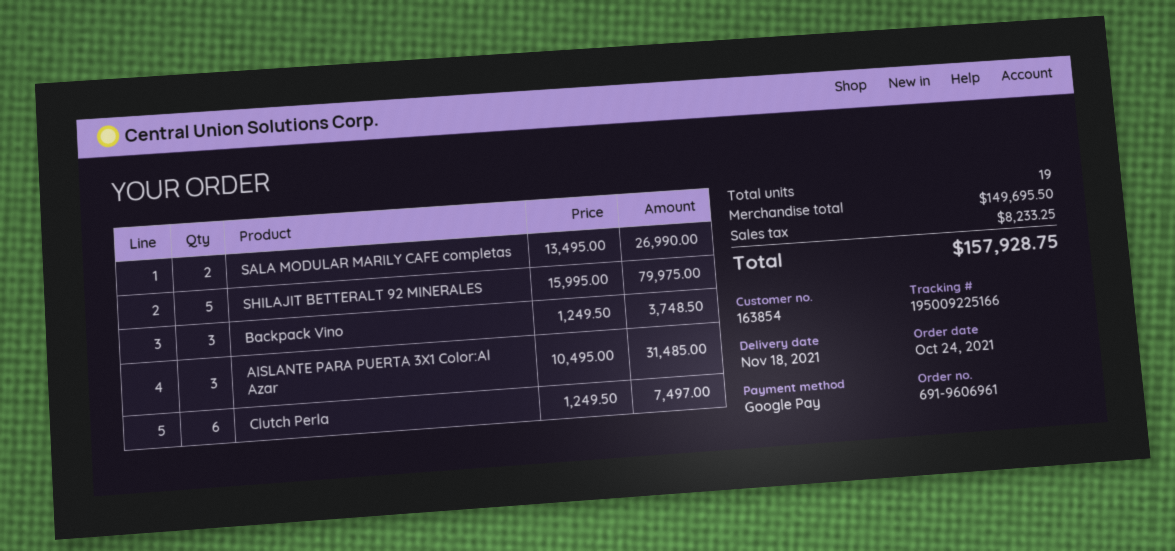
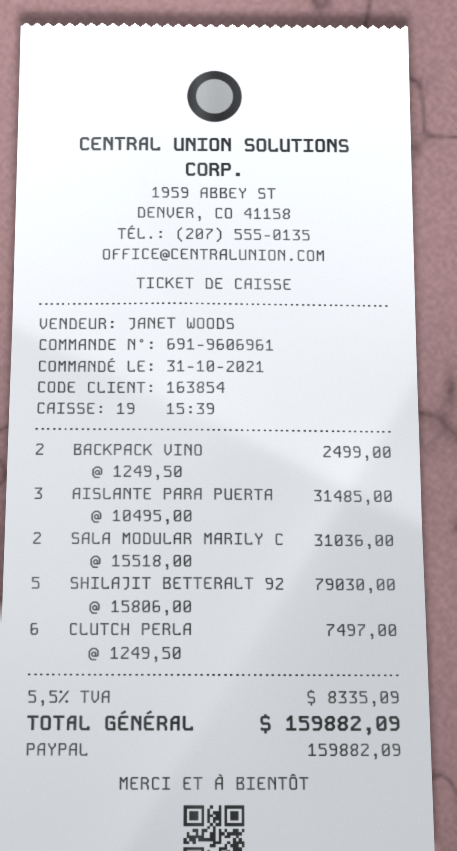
order date: 2021-10-24 -> 2021-10-31
payment method: Google Pay -> PayPal
SALA MODULAR MARILY CAFE completas: 2 x 13495.00 = 26990.00 -> 2 x 15518.00 = 31036.00
SHILAJIT BETTERALT 92 MINERALES: 5 x 15995.00 = 79975.00 -> 5 x 15806.00 = 79030.00
Backpack Vino: 3 x 1249.50 = 3748.50 -> 2 x 1249.50 = 2499.00
tax: 8233.25 -> 8335.09
total: 157928.75 -> 159882.09

